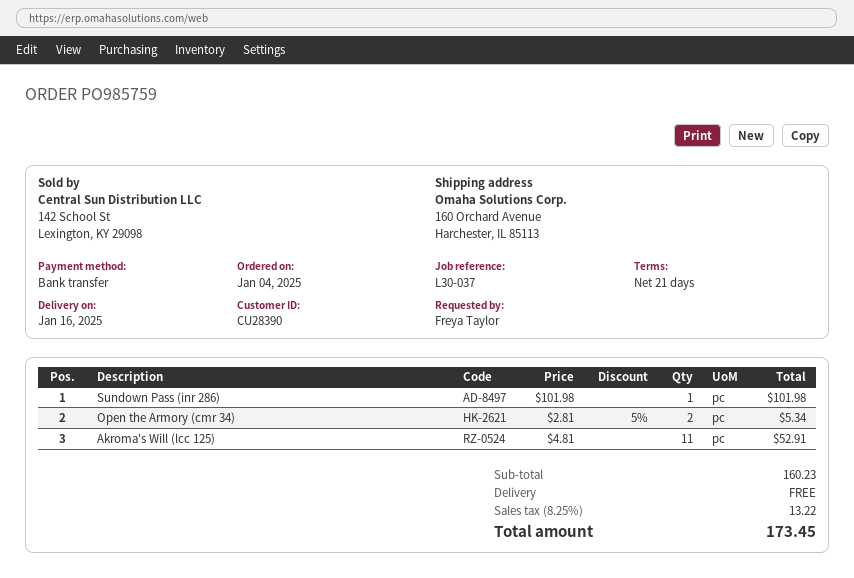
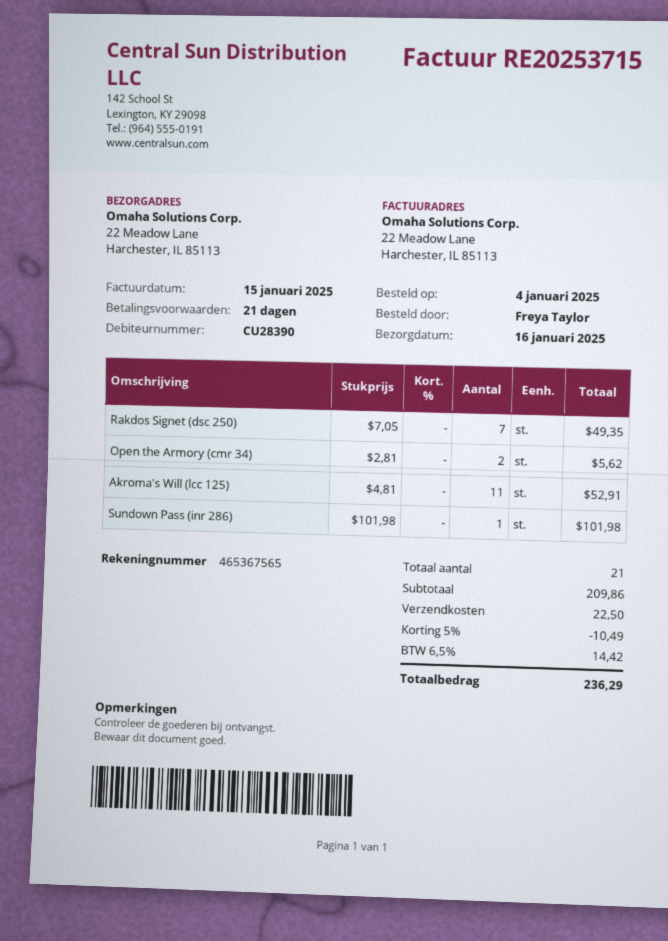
ship to: 160 Orchard Avenue, Harchester, IL 85113 -> 22 Meadow Lane, Harchester, IL 85113
Open the Armory (cmr 34): 2 x 2.81 - 5% = 5.34 -> 2 x 2.81 = 5.62
Rakdos Signet (dsc 250): none -> 7 x 7.05 = 49.35
subtotal: 160.23 -> 209.86
discount: none -> 5% = 10.49
shipping: 0.00 -> 22.50
tax: 8.25% = 13.22 -> 6.5% = 14.42
total: 173.45 -> 236.29

